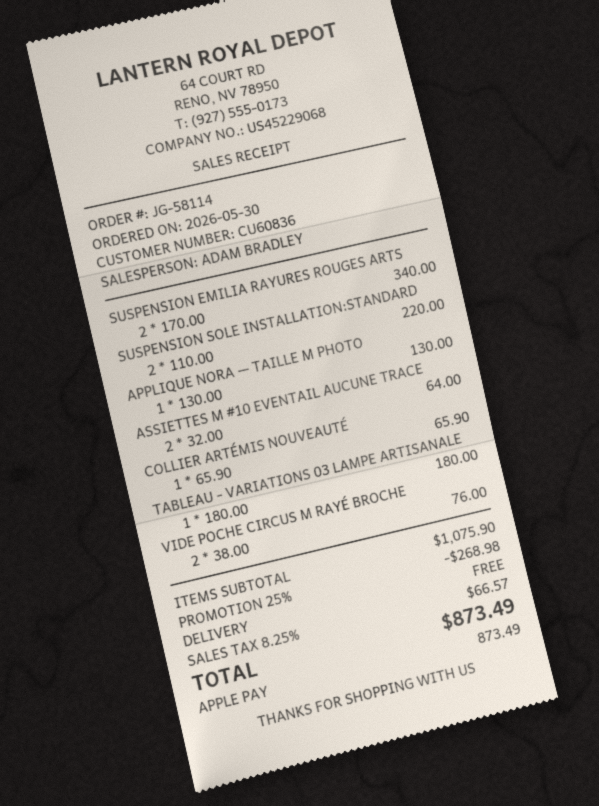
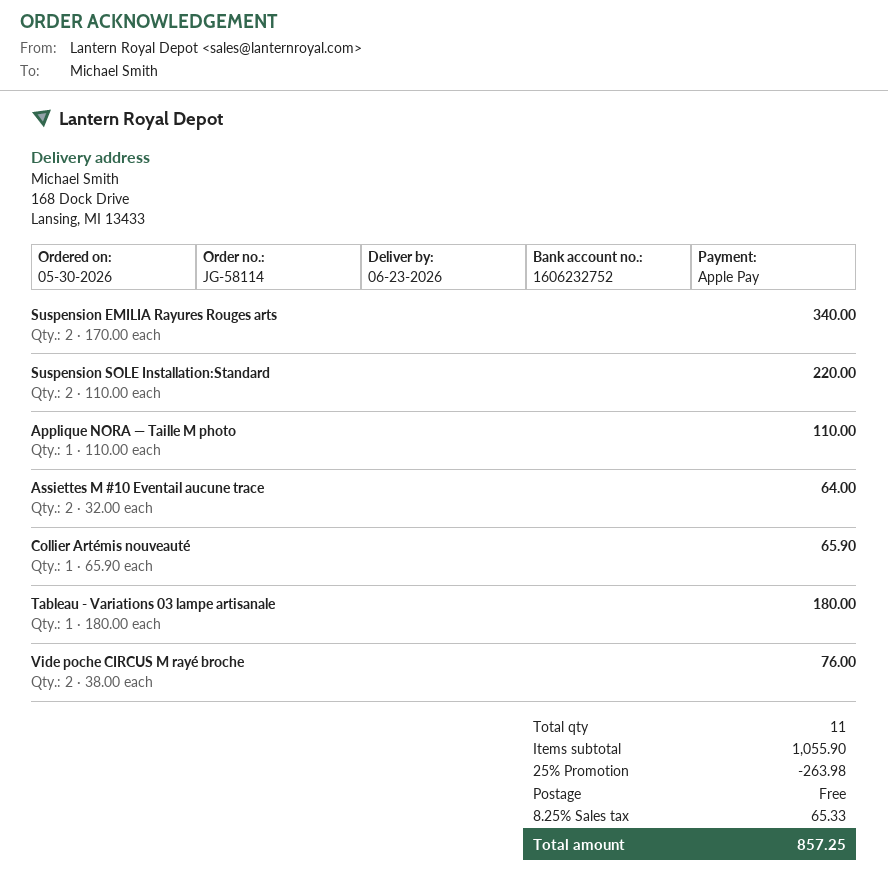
APPLIQUE NORA — TAILLE M PHOTO: 1 x 130.00 = 130.00 -> 1 x 110.00 = 110.00
subtotal: 1075.90 -> 1055.90
discount: 25% = 268.98 -> 25% = 263.98
tax: 8.25% = 66.57 -> 8.25% = 65.33
total: 873.49 -> 857.25

